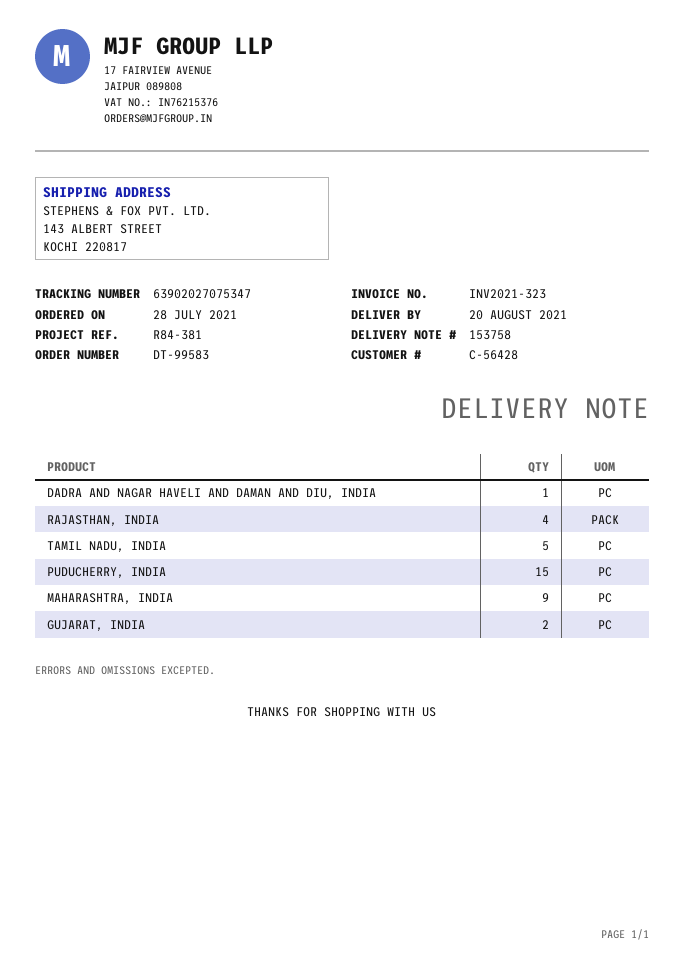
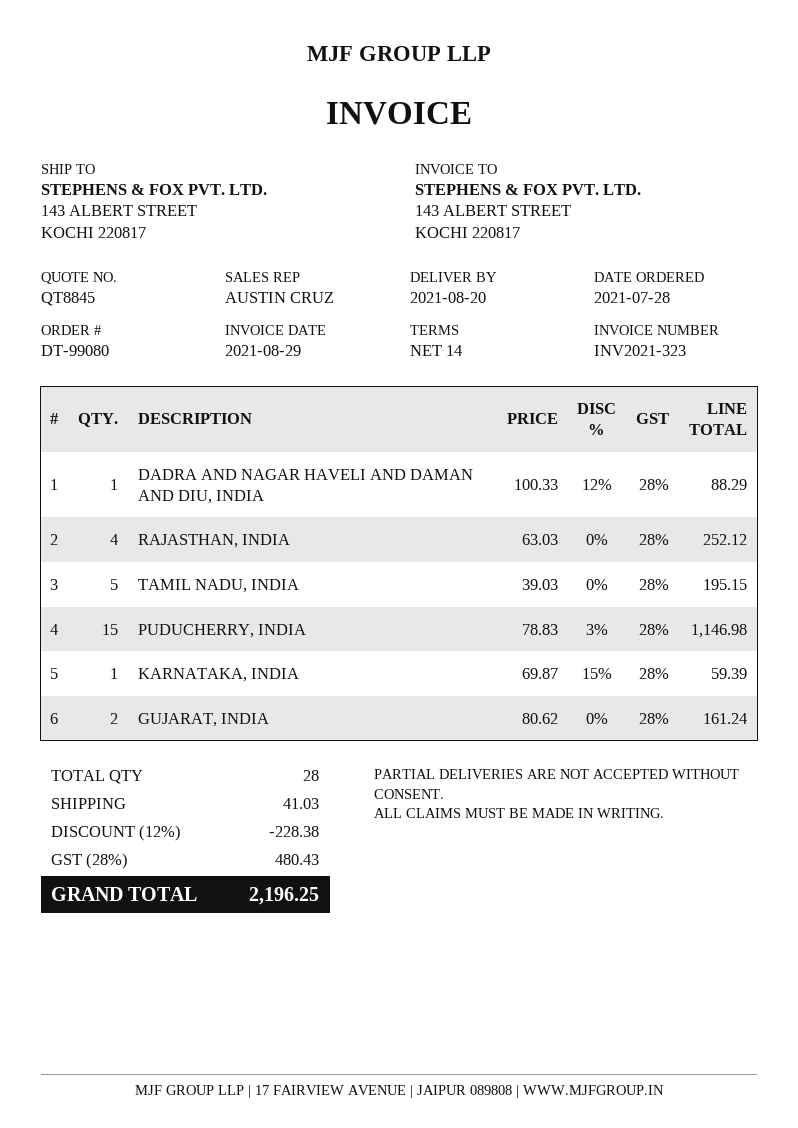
order number: DT-99583 -> DT-99080
MAHARASHTRA, INDIA: 9 -> none
KARNATAKA, INDIA: none -> 1

